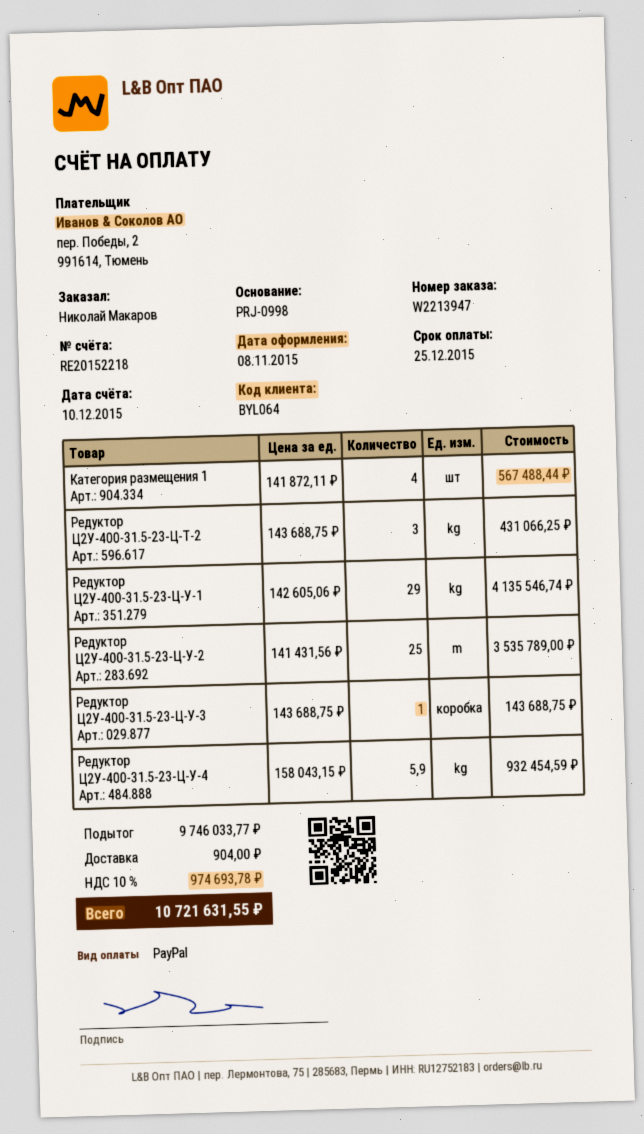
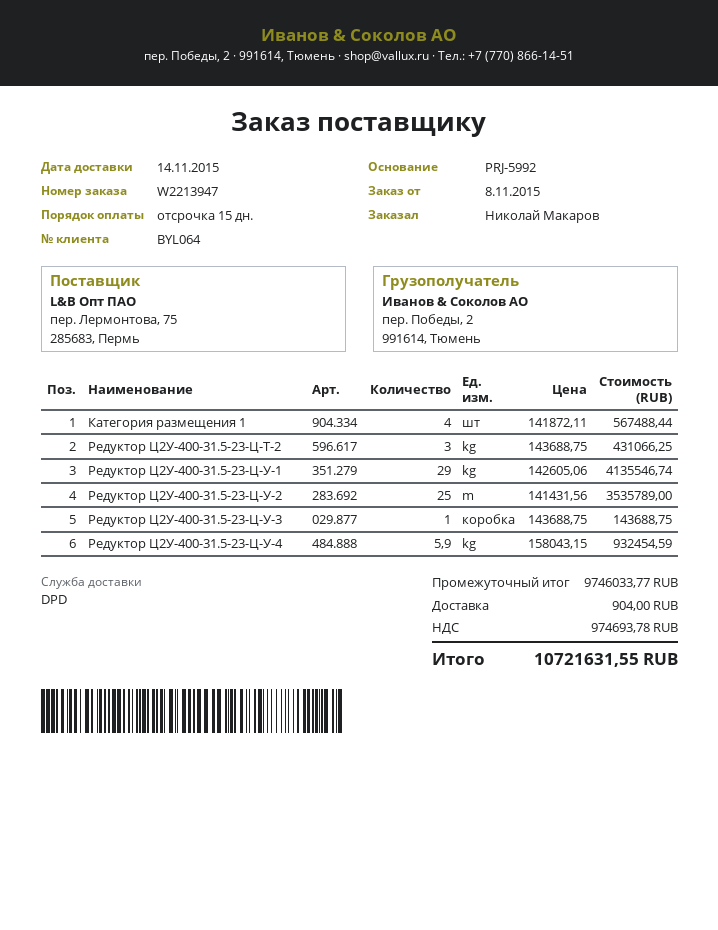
reference: PRJ-0998 -> PRJ-5992

